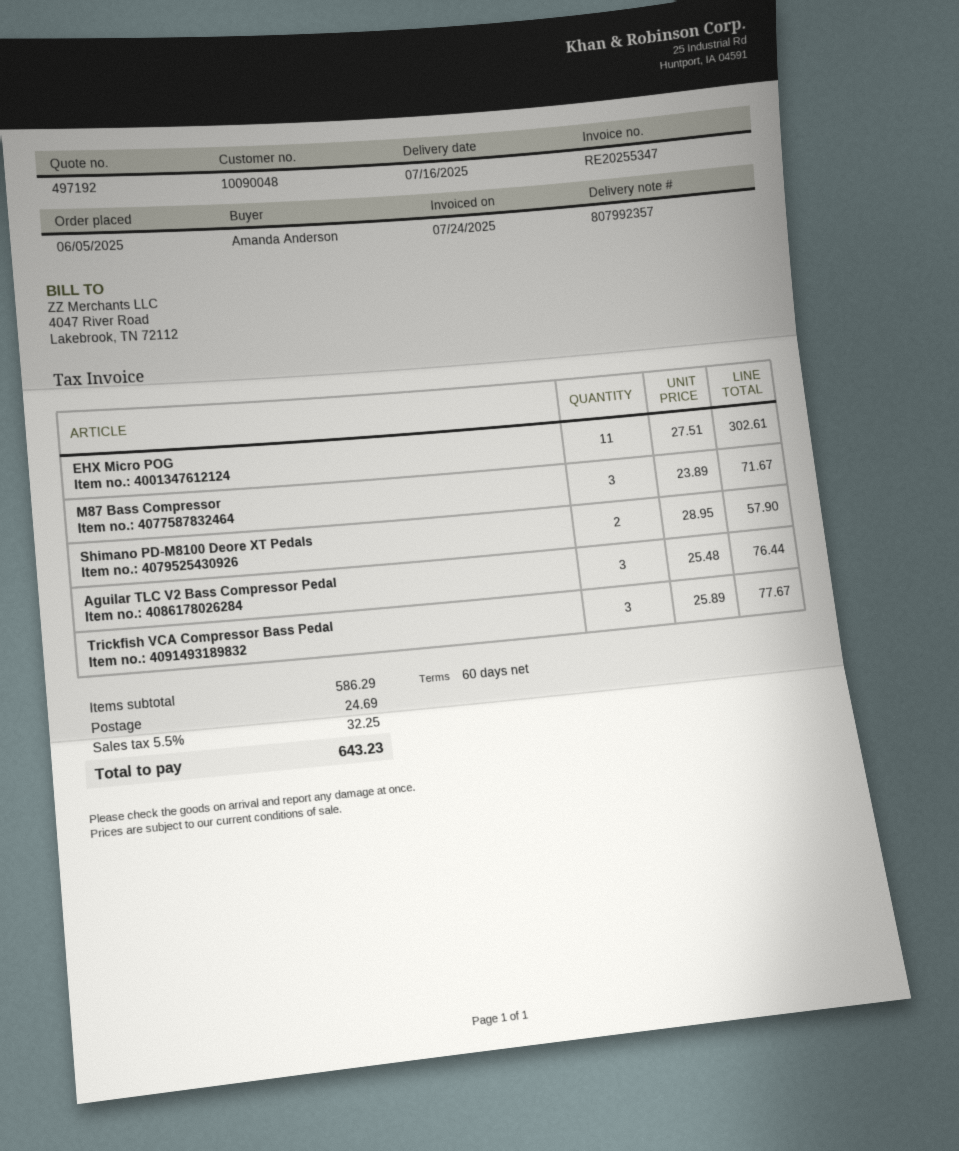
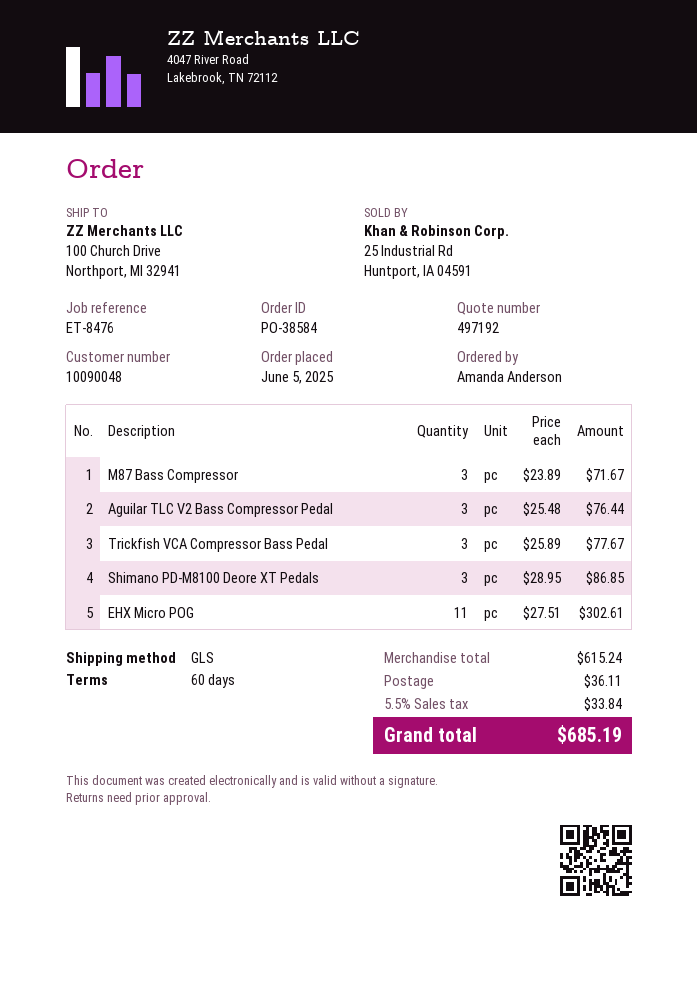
Shimano PD-M8100 Deore XT Pedals: 2 x 28.95 = 57.90 -> 3 x 28.95 = 86.85
subtotal: 586.29 -> 615.24
shipping: 24.69 -> 36.11
tax: 5.5% = 32.25 -> 5.5% = 33.84
total: 643.23 -> 685.19

